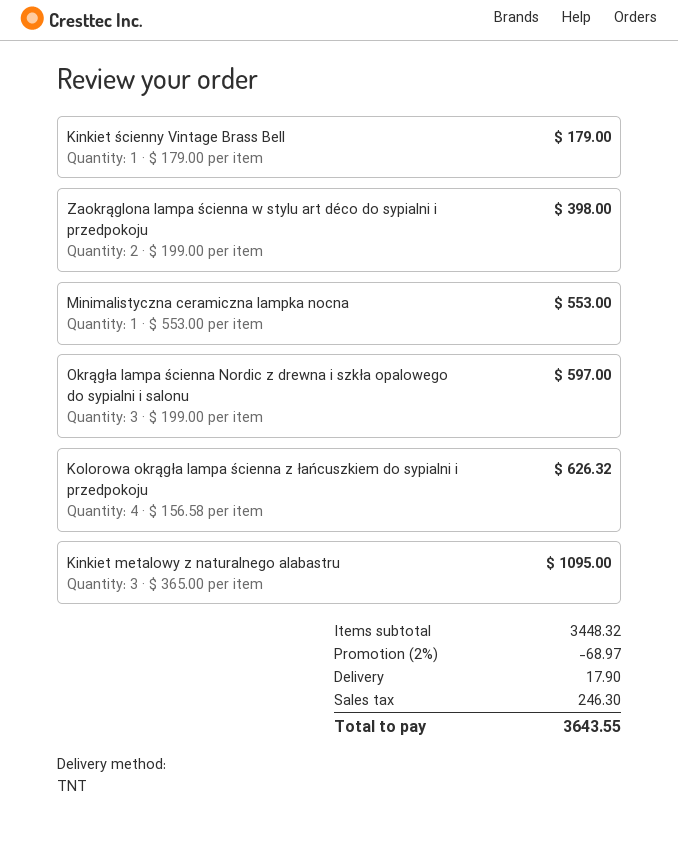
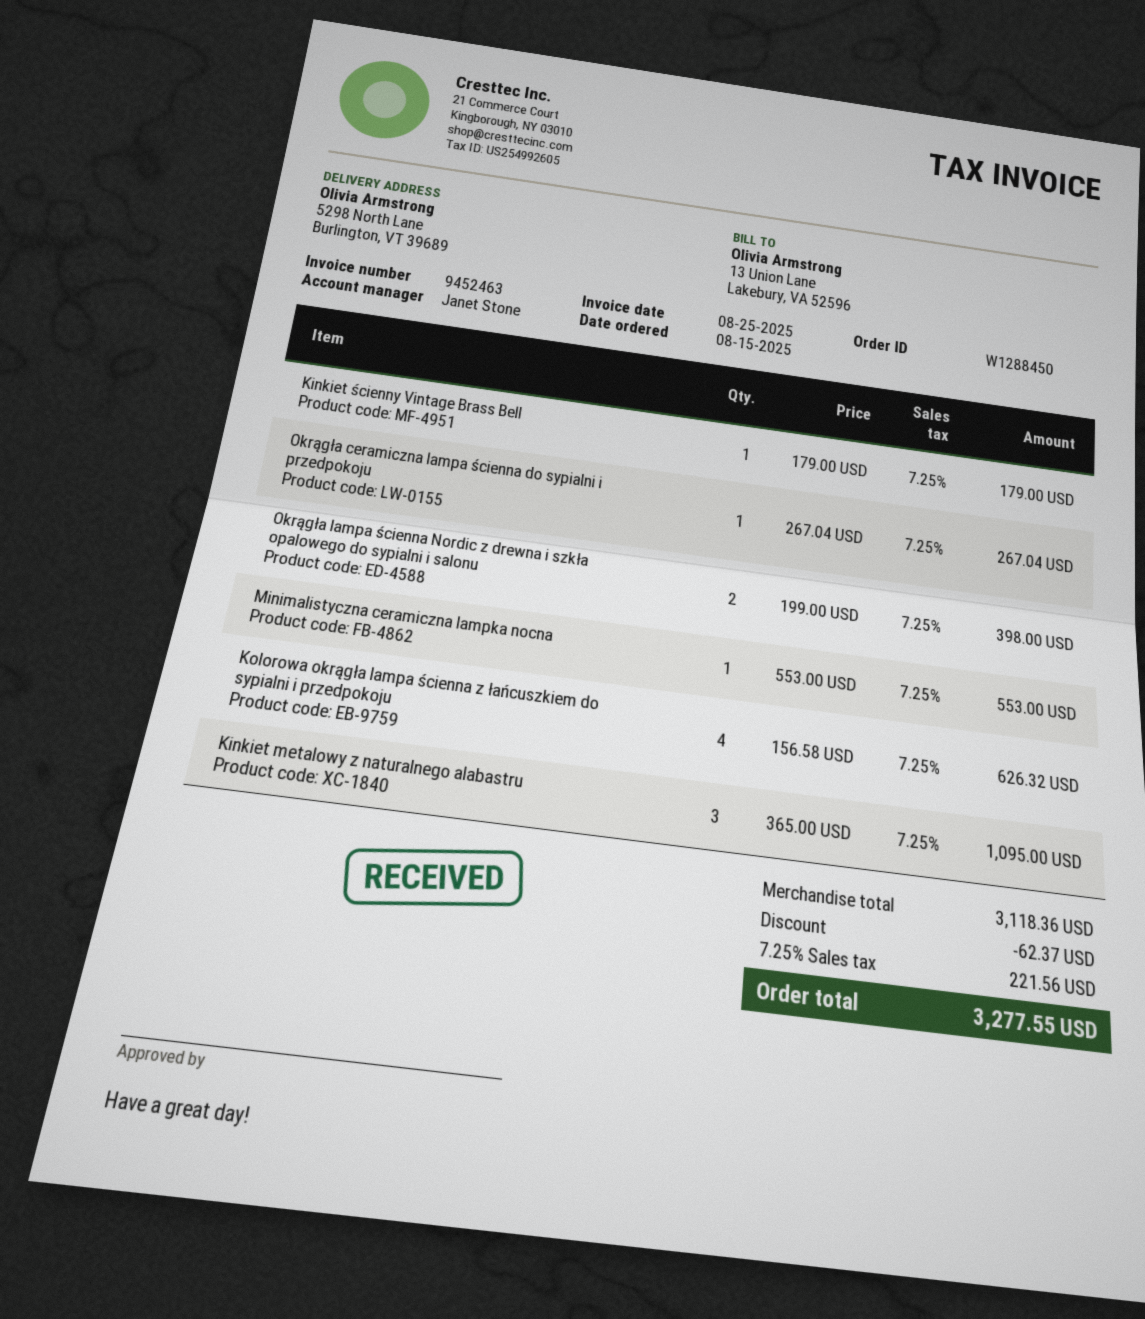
Zaokrąglona lampa ścienna w stylu art déco do sypialni i przedpokoju: 2 x 199.00 = 398.00 -> none
Okrągła lampa ścienna Nordic z drewna i szkła opalowego do sypialni i salonu: 3 x 199.00 = 597.00 -> 2 x 199.00 = 398.00
Okrągła ceramiczna lampa ścienna do sypialni i przedpokoju: none -> 1 x 267.04 = 267.04
subtotal: 3448.32 -> 3118.36
discount: 68.97 -> 62.37
shipping: 17.90 -> none
tax: 246.30 -> 221.56
total: 3643.55 -> 3277.55

